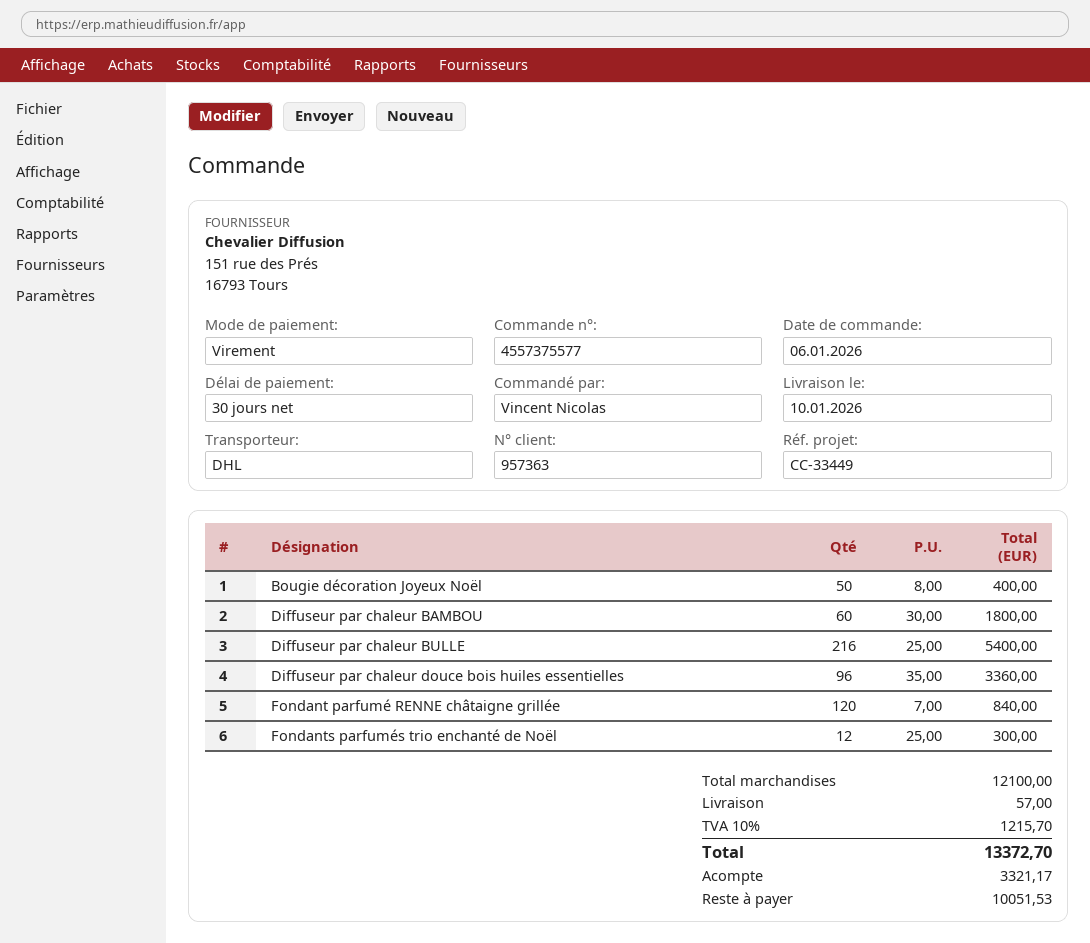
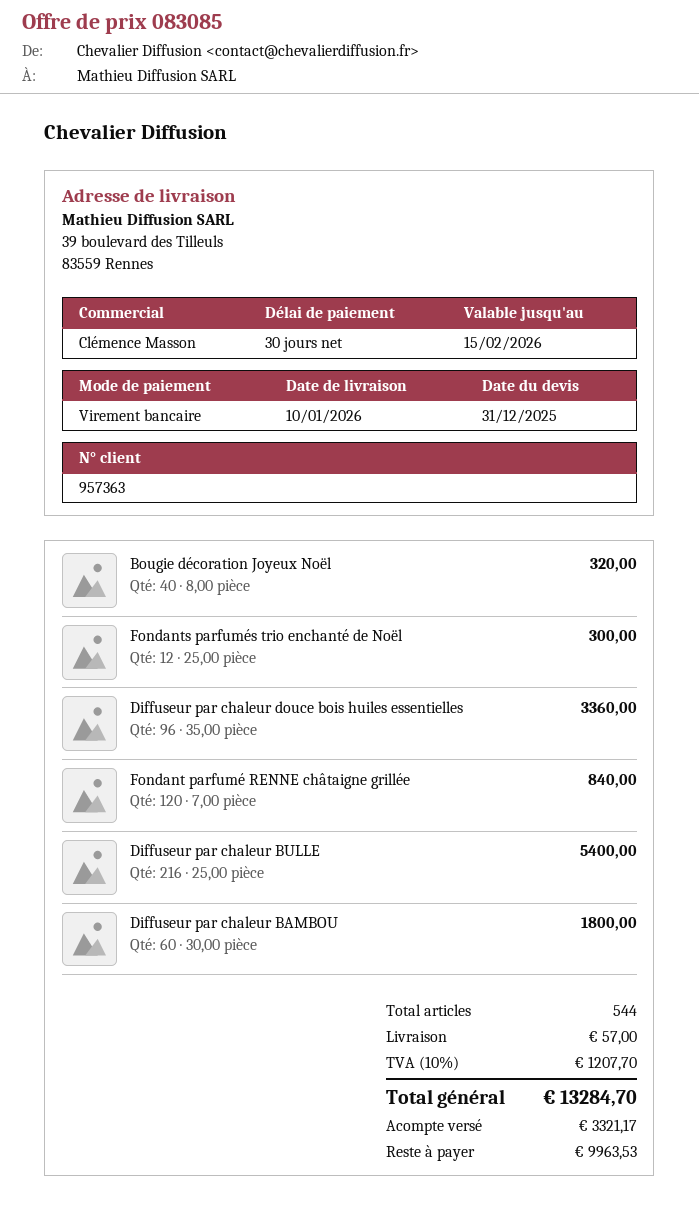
Bougie décoration Joyeux Noël: 50 x 8.00 = 400.00 -> 40 x 8.00 = 320.00
tax: 10% = 1215.70 -> 10% = 1207.70
total: 13372.70 -> 13284.70
balance: 10051.53 -> 9963.53

